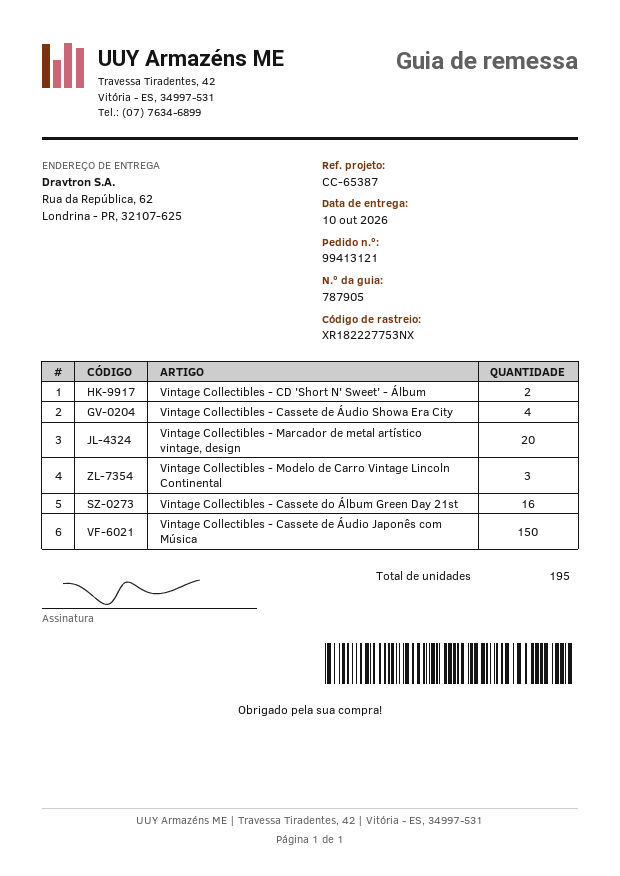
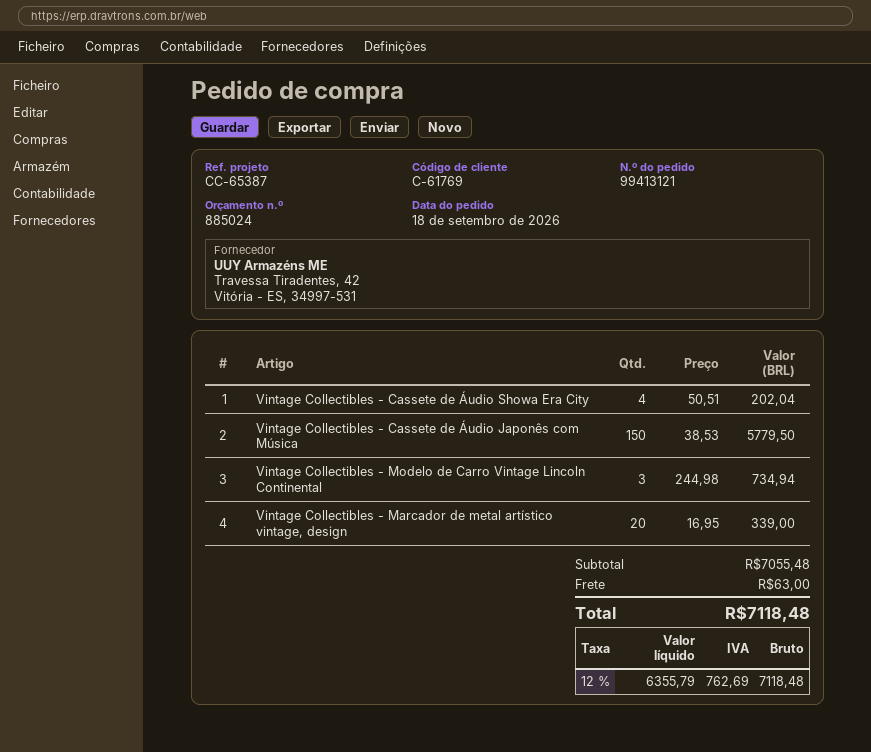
Vintage Collectibles - CD 'Short N' Sweet' - Álbum: 2 -> none
Vintage Collectibles - Cassete do Álbum Green Day 21st: 16 -> none

